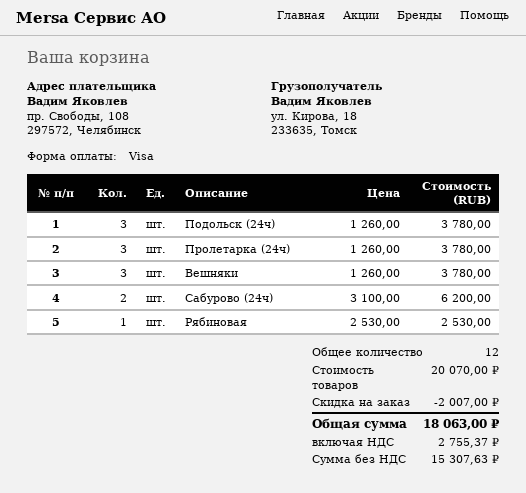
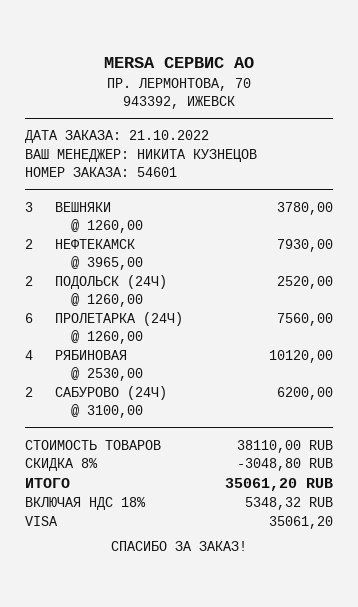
Подольск (24ч): 3 x 1260.00 = 3780.00 -> 2 x 1260.00 = 2520.00
Пролетарка (24ч): 3 x 1260.00 = 3780.00 -> 6 x 1260.00 = 7560.00
Рябиновая: 1 x 2530.00 = 2530.00 -> 4 x 2530.00 = 10120.00
НЕФТЕКАМСК: none -> 2 x 3965.00 = 7930.00
subtotal: 20070.00 -> 38110.00
discount: 2007.00 -> 3048.80
tax: 2755.37 -> 5348.32
total: 18063.00 -> 35061.20

